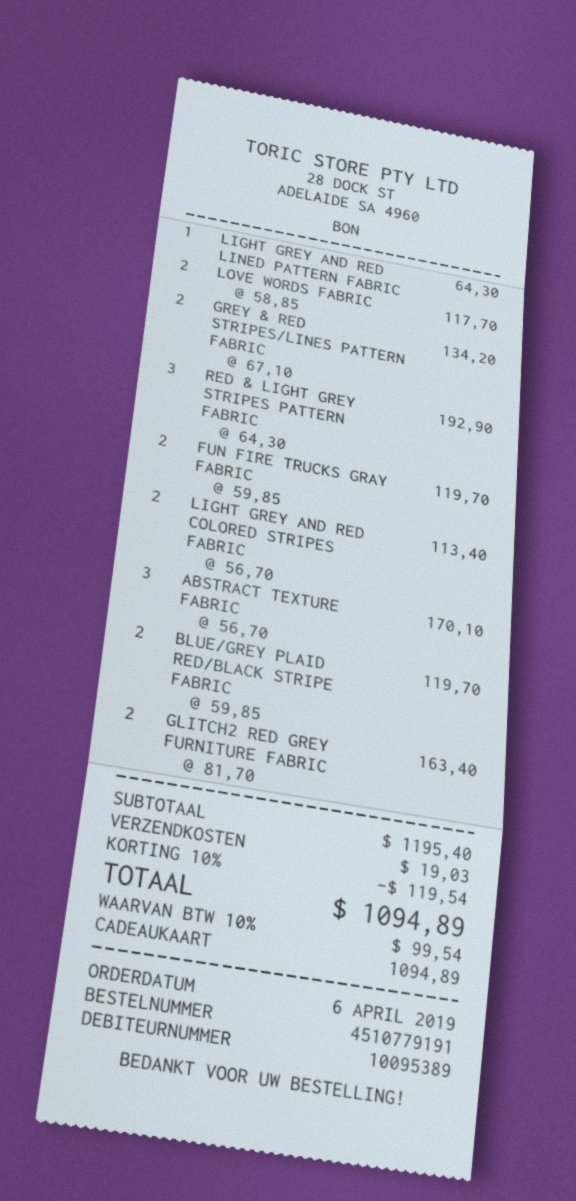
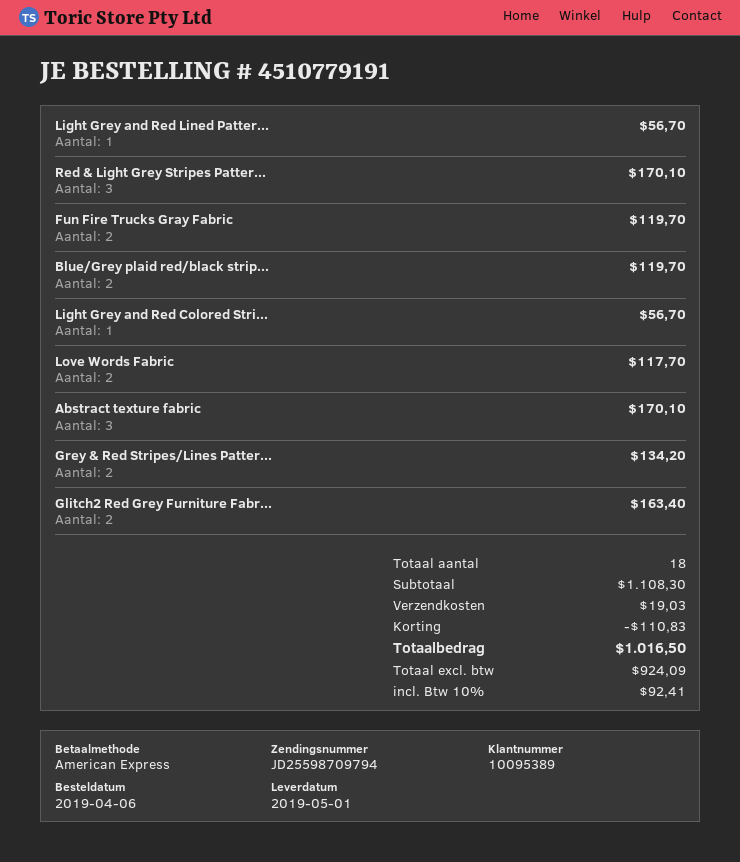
payment method: gift card -> American Express
LIGHT GREY AND RED LINED PATTERN FABRIC: 1 for 64.30 -> 1 for 56.70
RED & LIGHT GREY STRIPES PATTERN FABRIC: 3 for 192.90 -> 3 for 170.10
LIGHT GREY AND RED COLORED STRIPES FABRIC: 2 for 113.40 -> 1 for 56.70
subtotal: 1195.40 -> 1108.30
discount: 119.54 -> 110.83
tax: 10% = 99.54 -> 10% = 92.41
total: 1094.89 -> 1016.50

